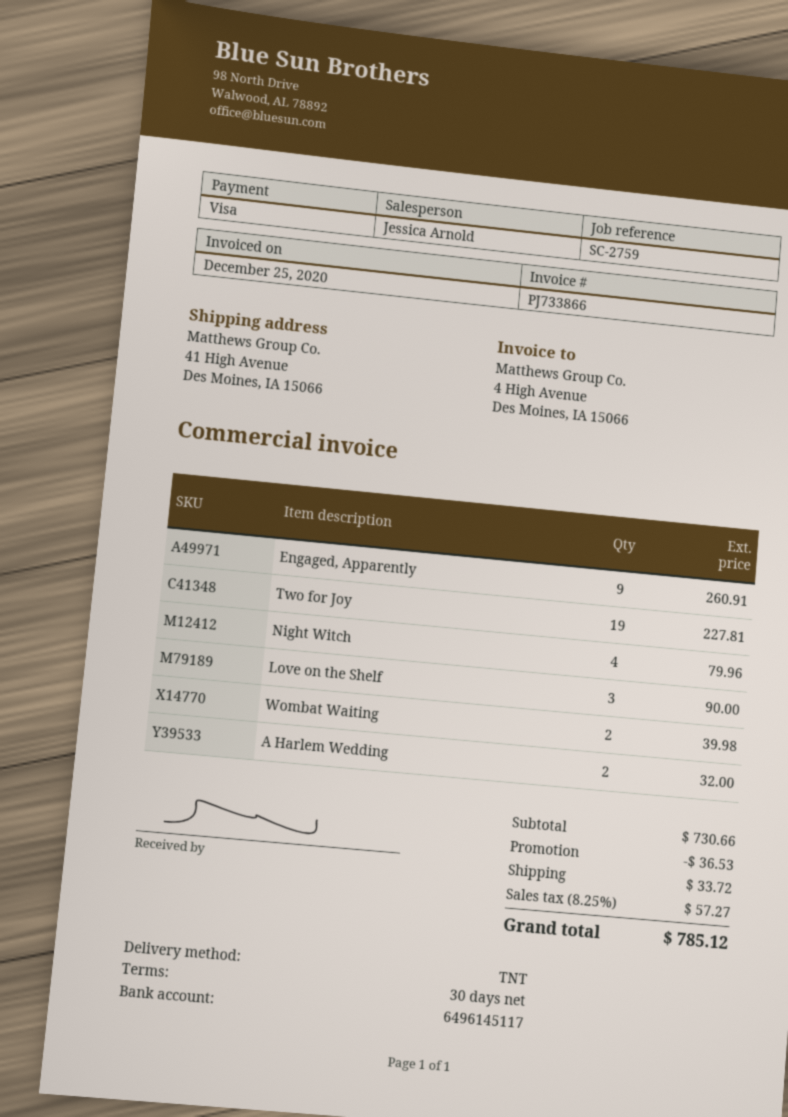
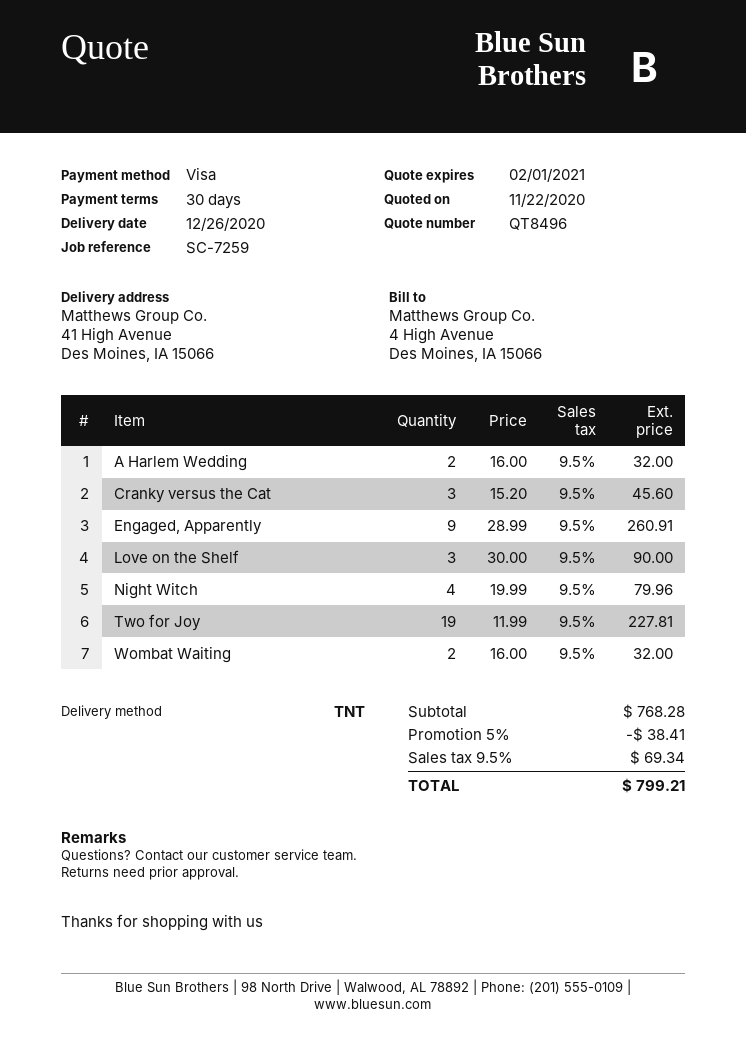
reference: SC-2759 -> SC-7259
Wombat Waiting: 2 for 39.98 -> 2 for 32.00
Cranky versus the Cat: none -> 3 for 45.60
subtotal: 730.66 -> 768.28
discount: 36.53 -> 38.41
shipping: 33.72 -> none
tax: 8.25% = 57.27 -> 9.5% = 69.34
total: 785.12 -> 799.21

